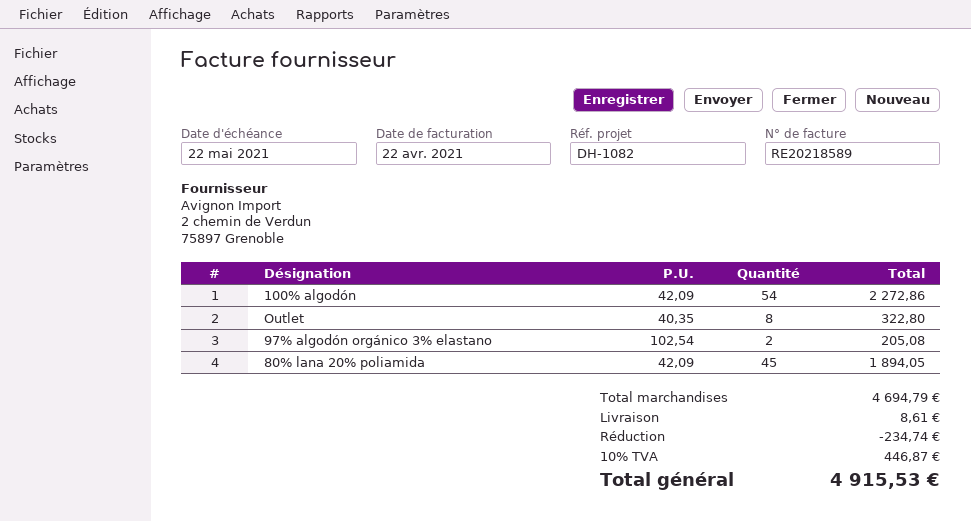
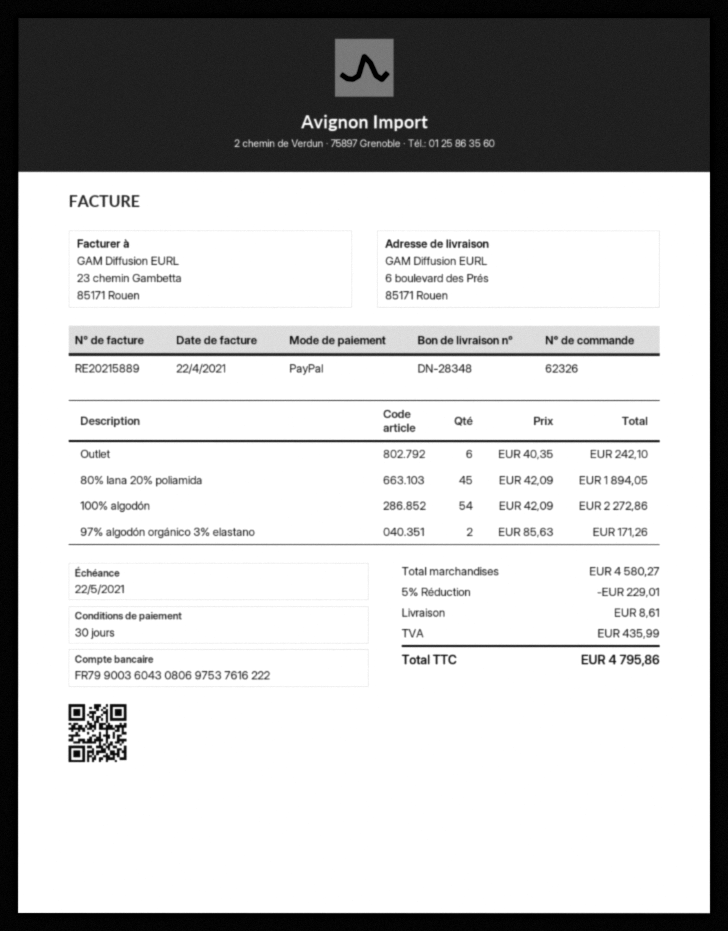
invoice number: RE20218589 -> RE20215889
Outlet: 8 x 40.35 = 322.80 -> 6 x 40.35 = 242.10
97% algodón orgánico 3% elastano: 2 x 102.54 = 205.08 -> 2 x 85.63 = 171.26
subtotal: 4694.79 -> 4580.27
discount: 234.74 -> 229.01
tax: 446.87 -> 435.99
total: 4915.53 -> 4795.86

